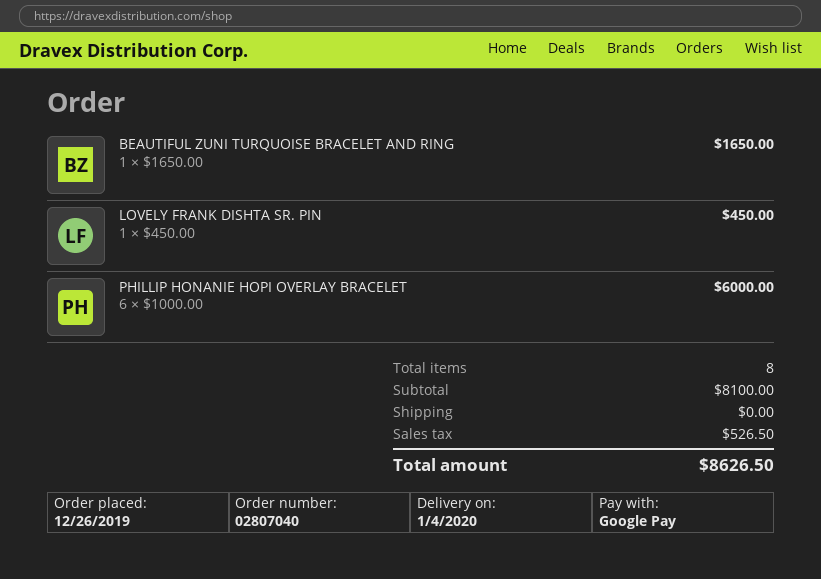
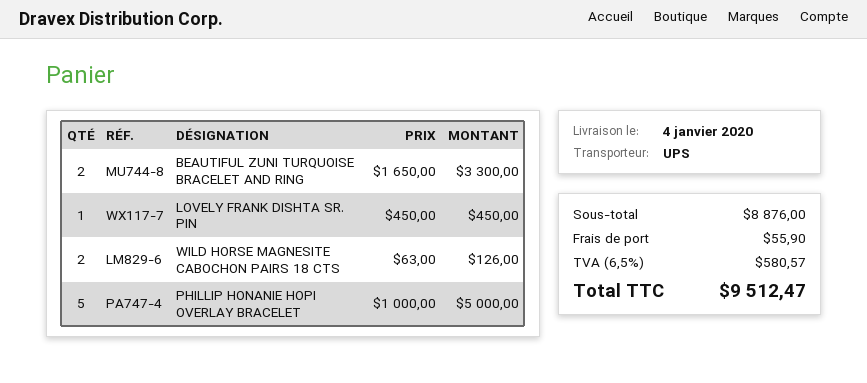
BEAUTIFUL ZUNI TURQUOISE BRACELET AND RING: 1 x 1650.00 = 1650.00 -> 2 x 1650.00 = 3300.00
PHILLIP HONANIE HOPI OVERLAY BRACELET: 6 x 1000.00 = 6000.00 -> 5 x 1000.00 = 5000.00
WILD HORSE MAGNESITE CABOCHON PAIRS 18 CTS: none -> 2 x 63.00 = 126.00
subtotal: 8100.00 -> 8876.00
shipping: 0.00 -> 55.90
tax: 526.50 -> 580.57
total: 8626.50 -> 9512.47

